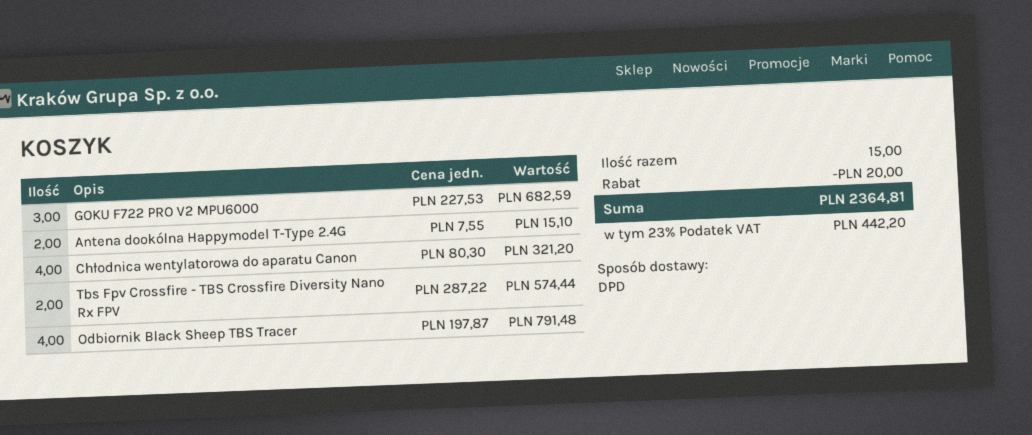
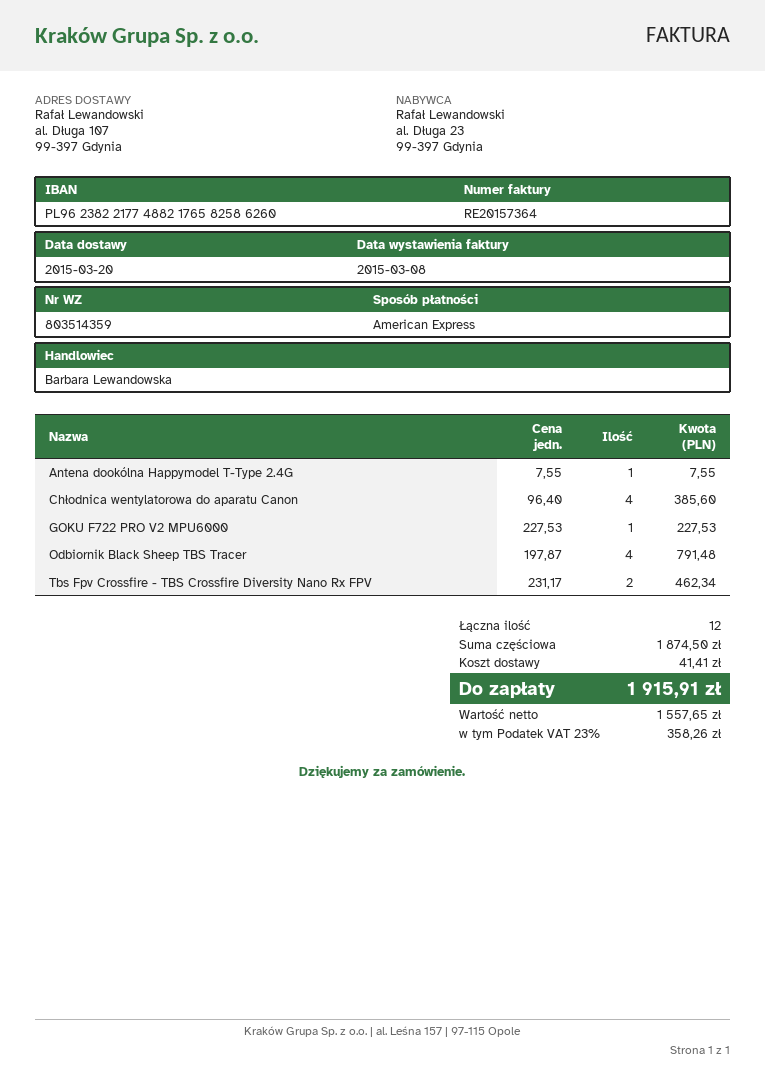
GOKU F722 PRO V2 MPU6000: 3 x 227.53 = 682.59 -> 1 x 227.53 = 227.53
Antena dookólna Happymodel T-Type 2.4G: 2 x 7.55 = 15.10 -> 1 x 7.55 = 7.55
Chłodnica wentylatorowa do aparatu Canon: 4 x 80.30 = 321.20 -> 4 x 96.40 = 385.60
Tbs Fpv Crossfire - TBS Crossfire Diversity Nano Rx FPV: 2 x 287.22 = 574.44 -> 2 x 231.17 = 462.34
total quantity: 15 -> 12
discount: 20.00 -> none
shipping: none -> 41.41
tax: 23% = 442.20 -> 23% = 358.26
total: 2364.81 -> 1915.91

